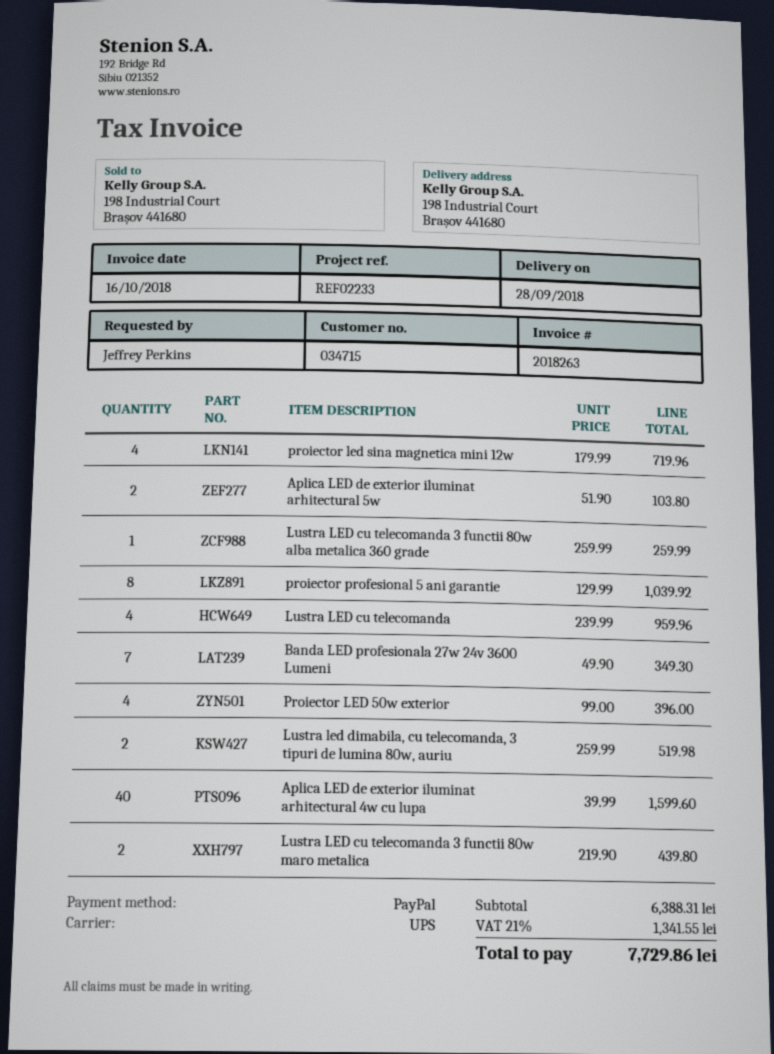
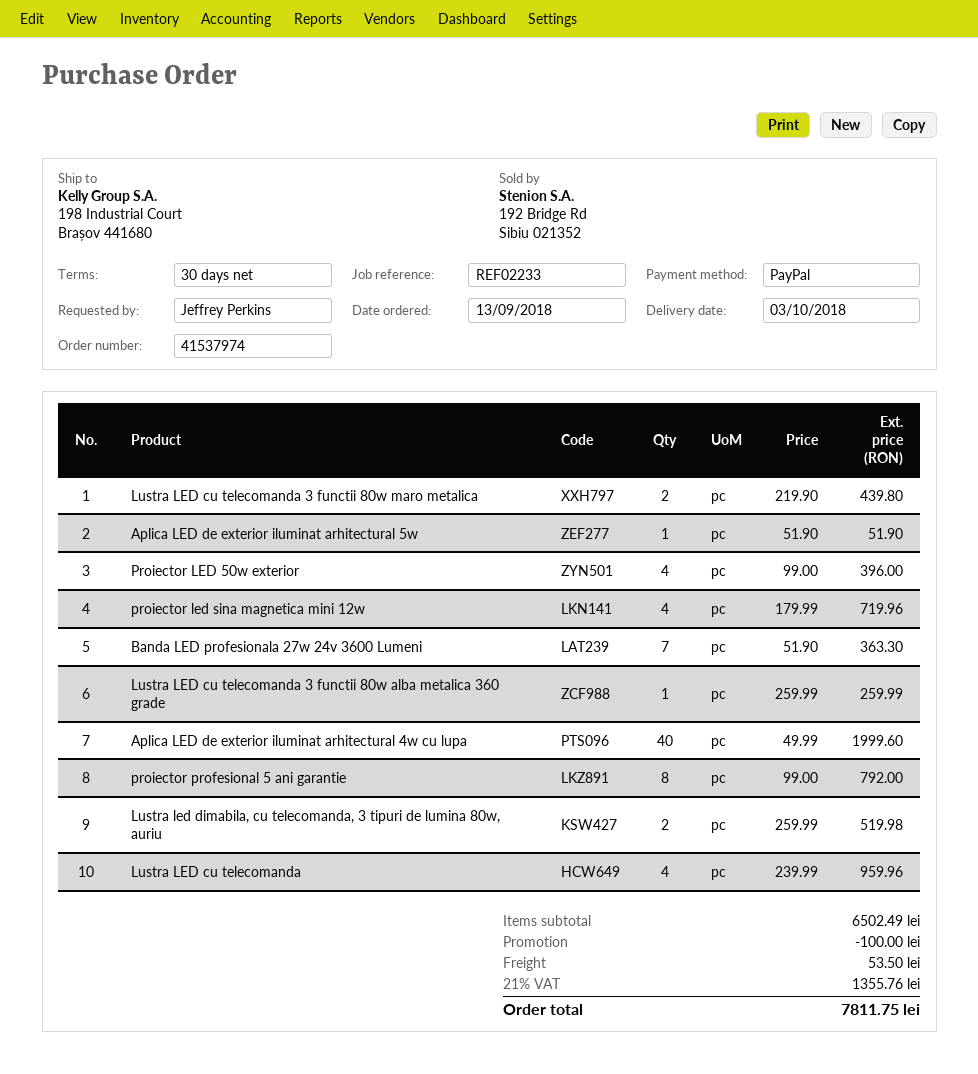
delivery date: 2018-09-28 -> 2018-10-03
Aplica LED de exterior iluminat arhitectural 5w: 2 x 51.90 = 103.80 -> 1 x 51.90 = 51.90
proiector profesional 5 ani garantie: 8 x 129.99 = 1039.92 -> 8 x 99.00 = 792.00
Banda LED profesionala 27w 24v 3600 Lumeni: 7 x 49.90 = 349.30 -> 7 x 51.90 = 363.30
Aplica LED de exterior iluminat arhitectural 4w cu lupa: 40 x 39.99 = 1599.60 -> 40 x 49.99 = 1999.60
subtotal: 6388.31 -> 6502.49
discount: none -> 100.00
shipping: none -> 53.50
tax: 21% = 1341.55 -> 21% = 1355.76
total: 7729.86 -> 7811.75

